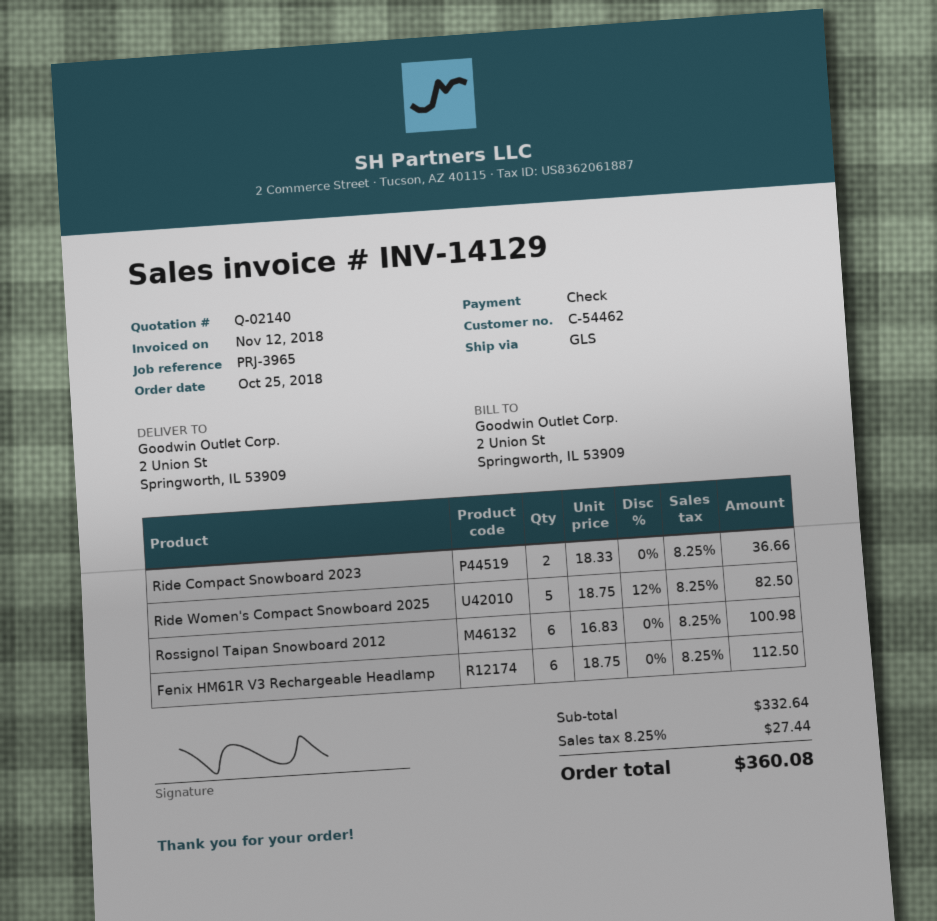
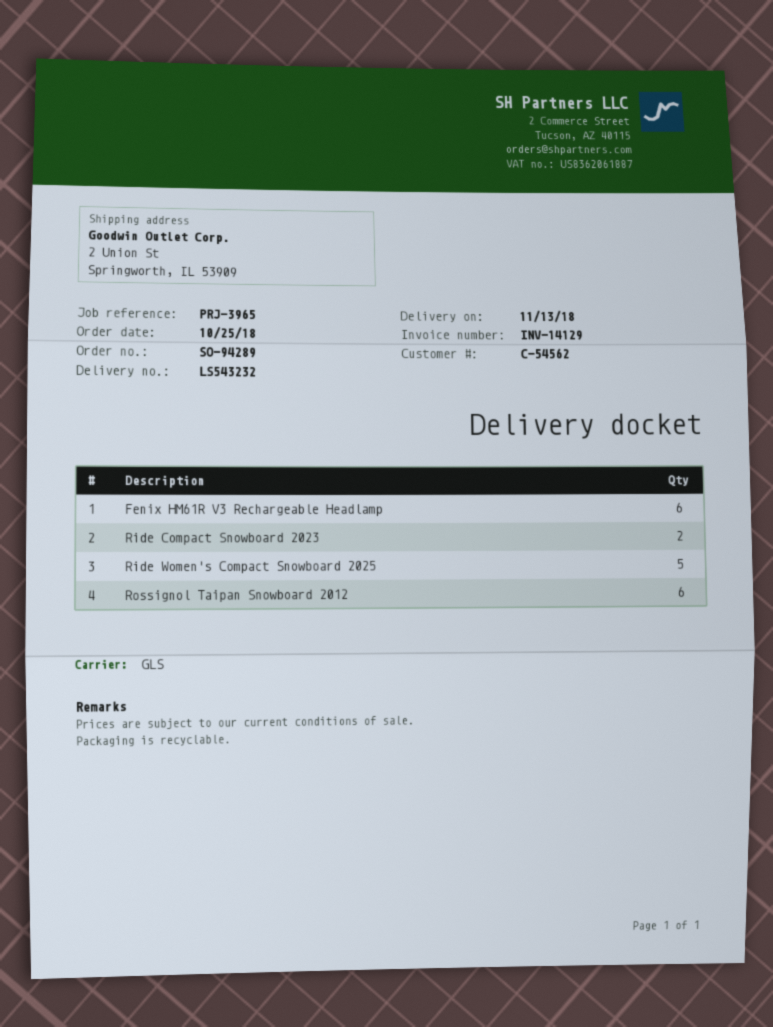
customer number: C-54462 -> C-54562

